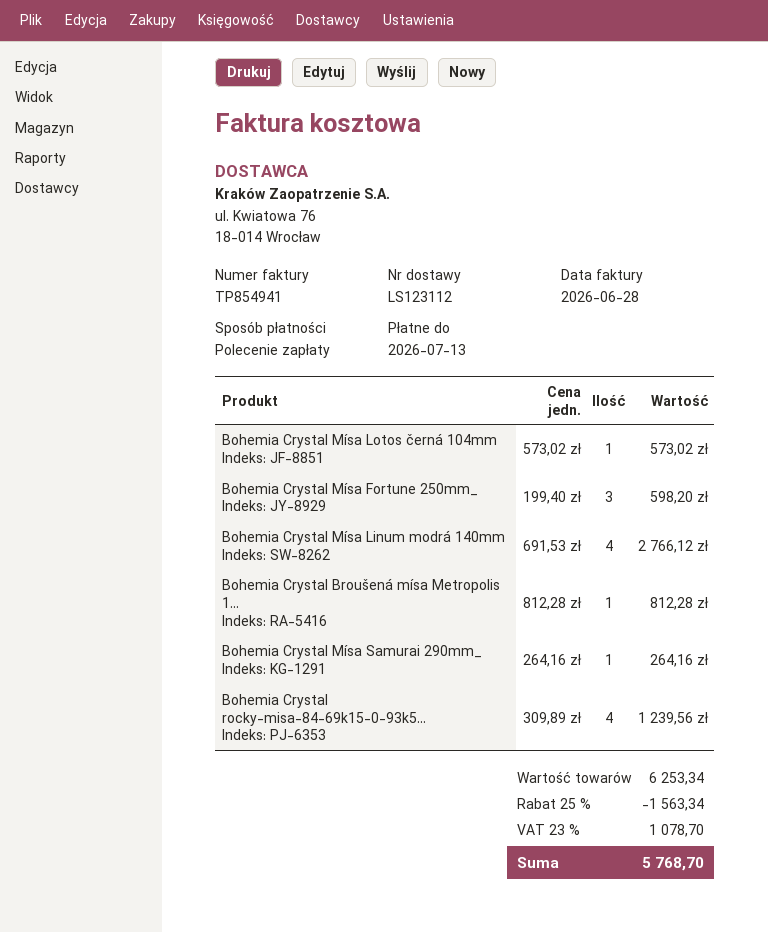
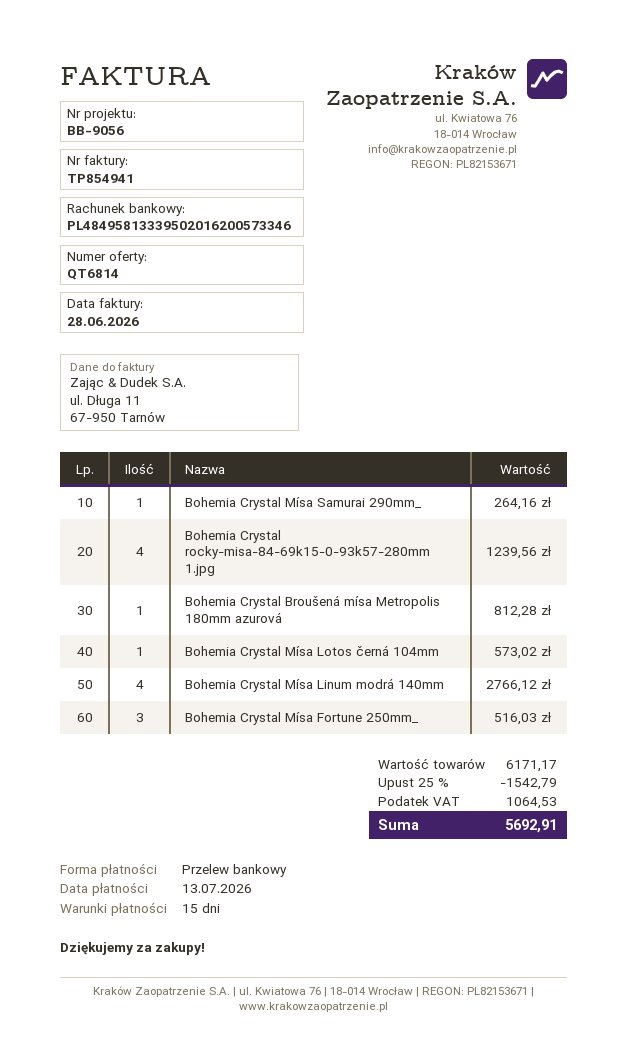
payment method: direct debit -> bank transfer
Bohemia Crystal Mísa Fortune 250mm_: 3 for 598.20 -> 3 for 516.03
subtotal: 6253.34 -> 6171.17
discount: 25% = 1563.34 -> 25% = 1542.79
tax: 1078.70 -> 1064.53
total: 5768.70 -> 5692.91

